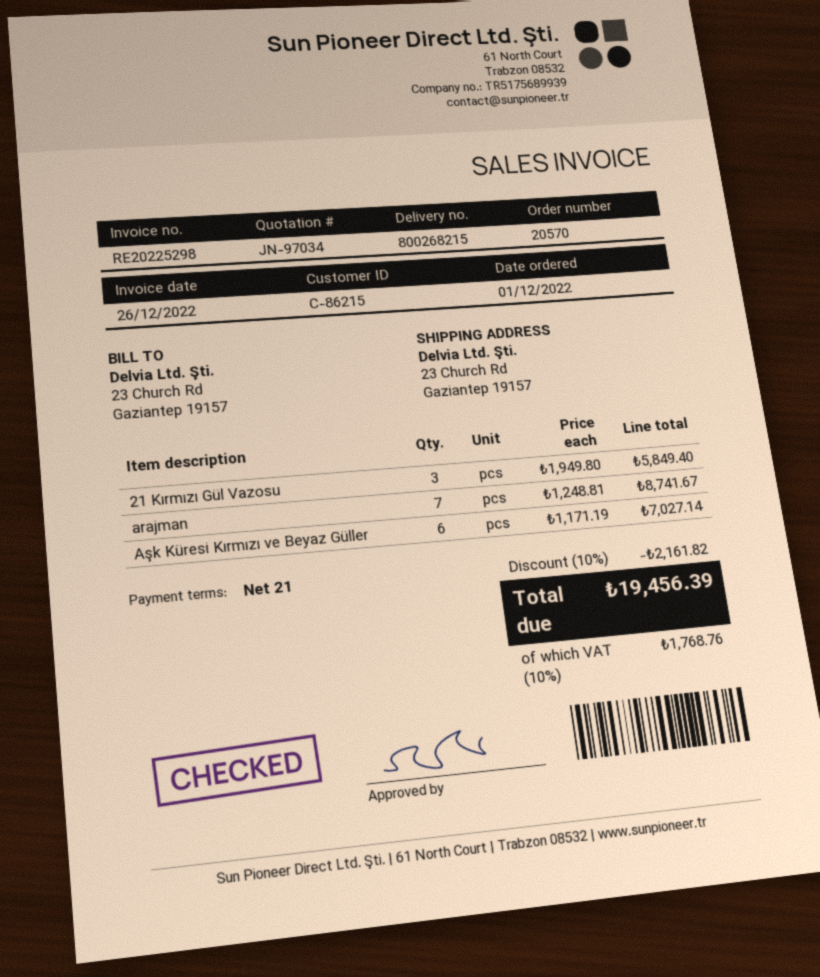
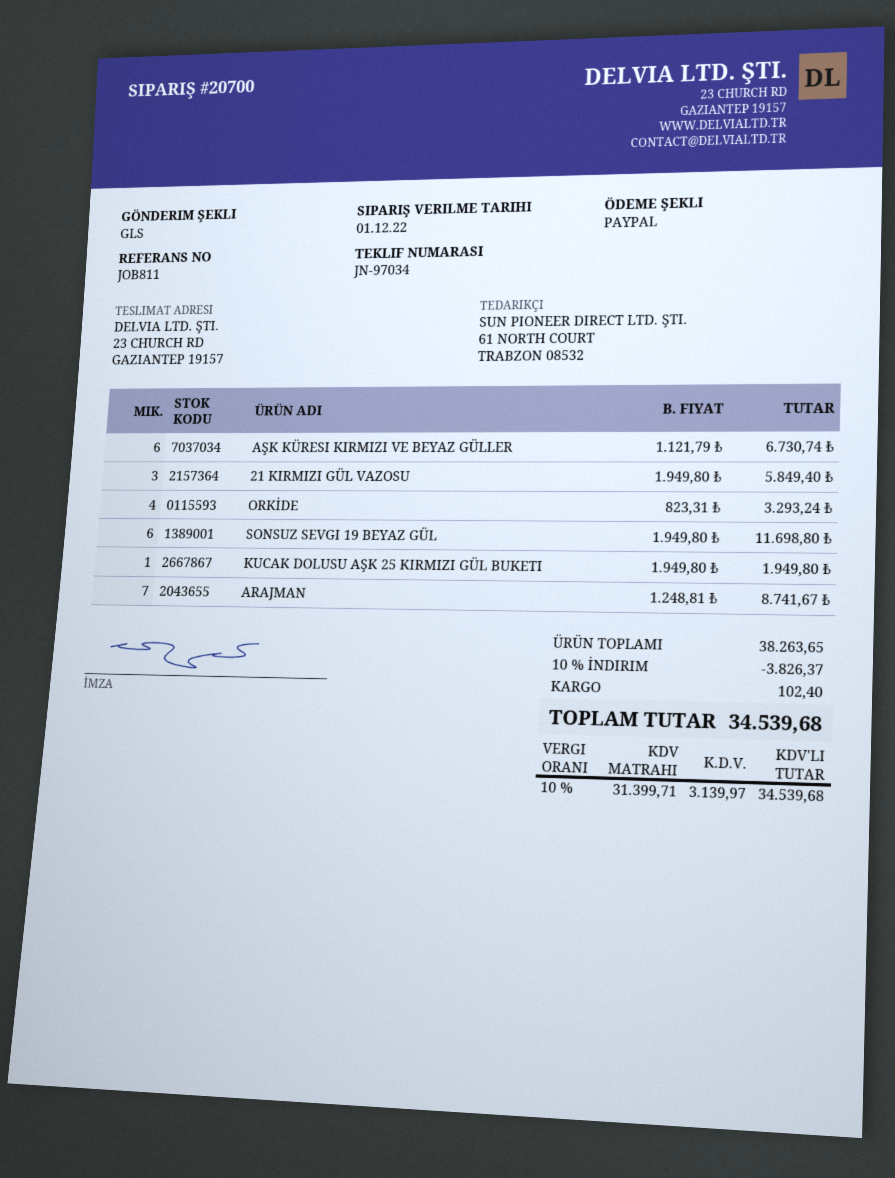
order number: 20570 -> 20700
Aşk Küresi Kırmızı ve Beyaz Güller: 6 x 1171.19 = 7027.14 -> 6 x 1121.79 = 6730.74
ORKİDE: none -> 4 x 823.31 = 3293.24
SONSUZ SEVGI 19 BEYAZ GÜL: none -> 6 x 1949.80 = 11698.80
KUCAK DOLUSU AŞK 25 KIRMIZI GÜL BUKETI: none -> 1 x 1949.80 = 1949.80
discount: 10% = 2161.82 -> 10% = 3826.37
shipping: none -> 102.40
tax: 10% = 1768.76 -> 10% = 3139.97
total: 19456.39 -> 34539.68

